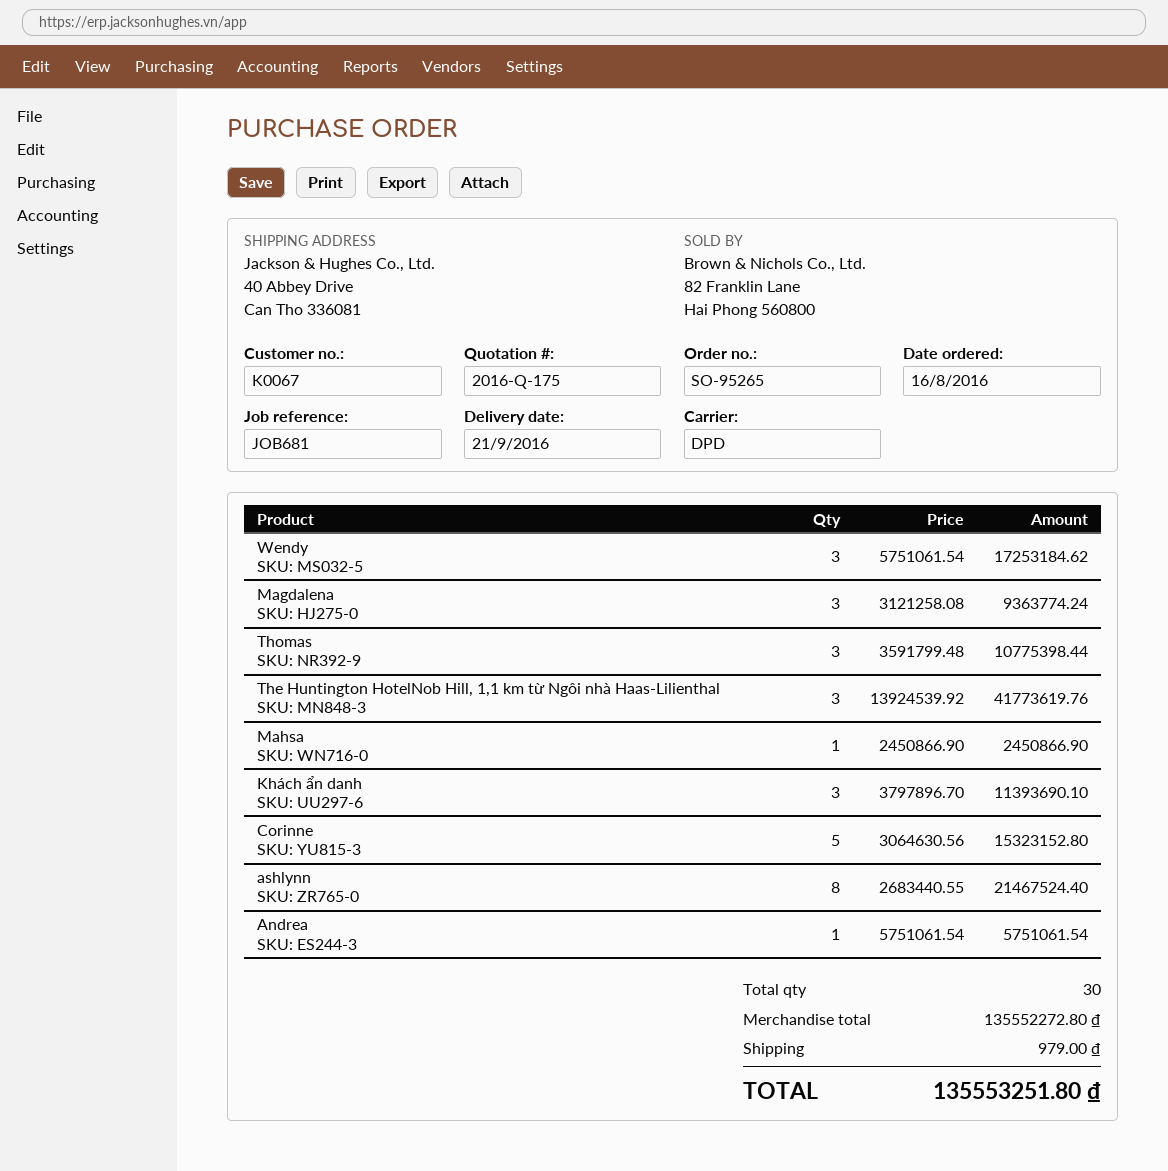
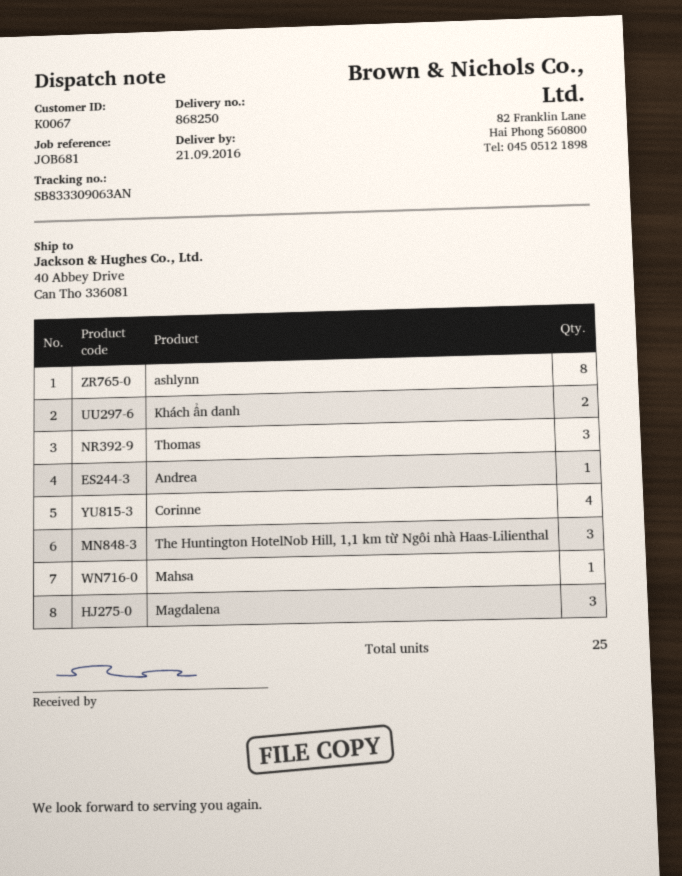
Wendy: 3 -> none
Khách ẩn danh: 3 -> 2
Corinne: 5 -> 4
total quantity: 30 -> 25

